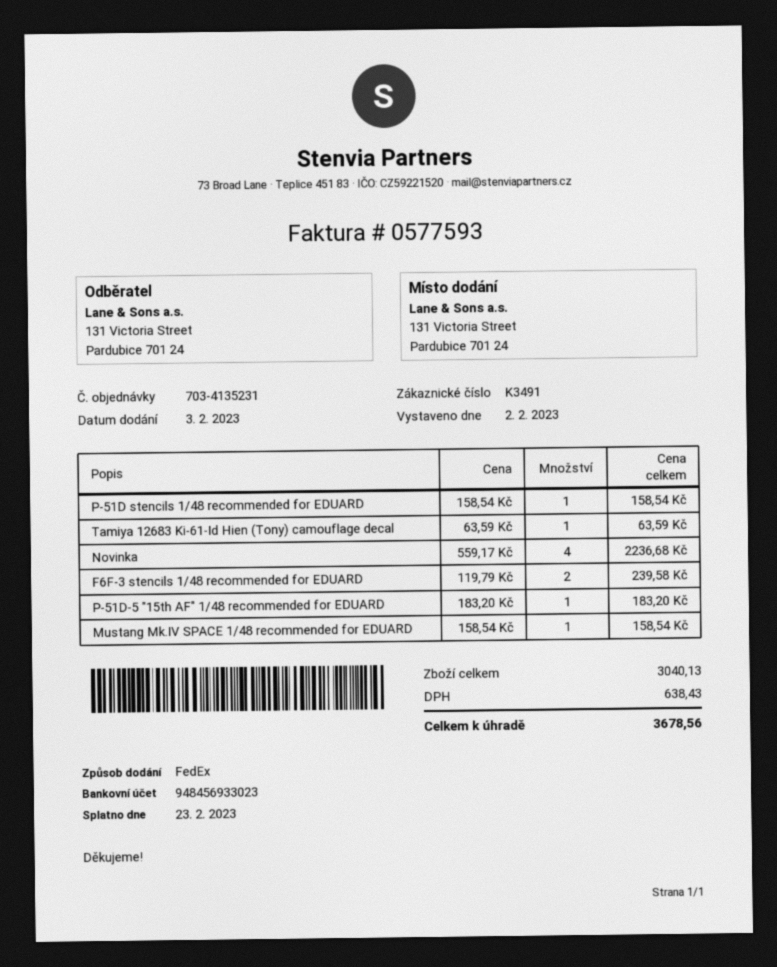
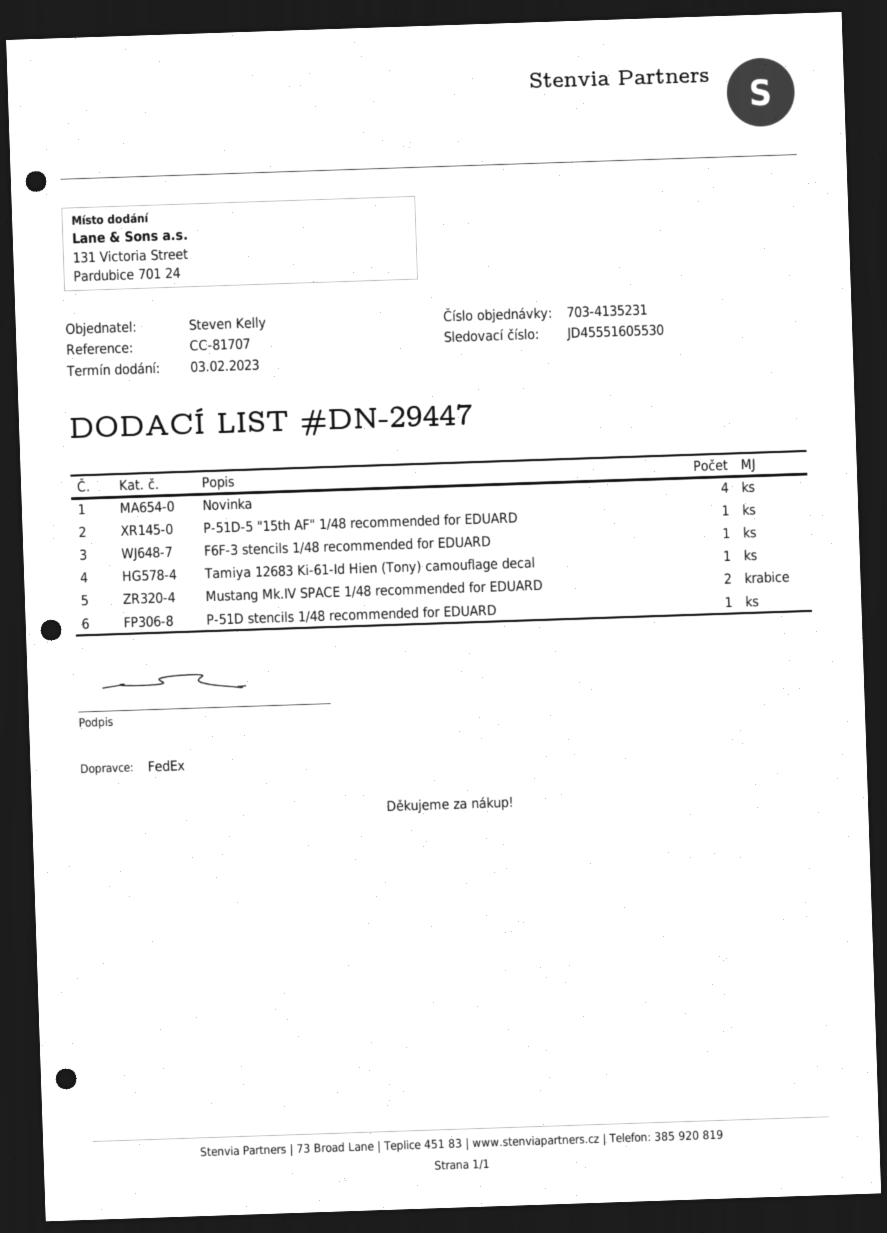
F6F-3 stencils 1/48 recommended for EDUARD: 2 -> 1
Mustang Mk.IV SPACE 1/48 recommended for EDUARD: 1 -> 2

